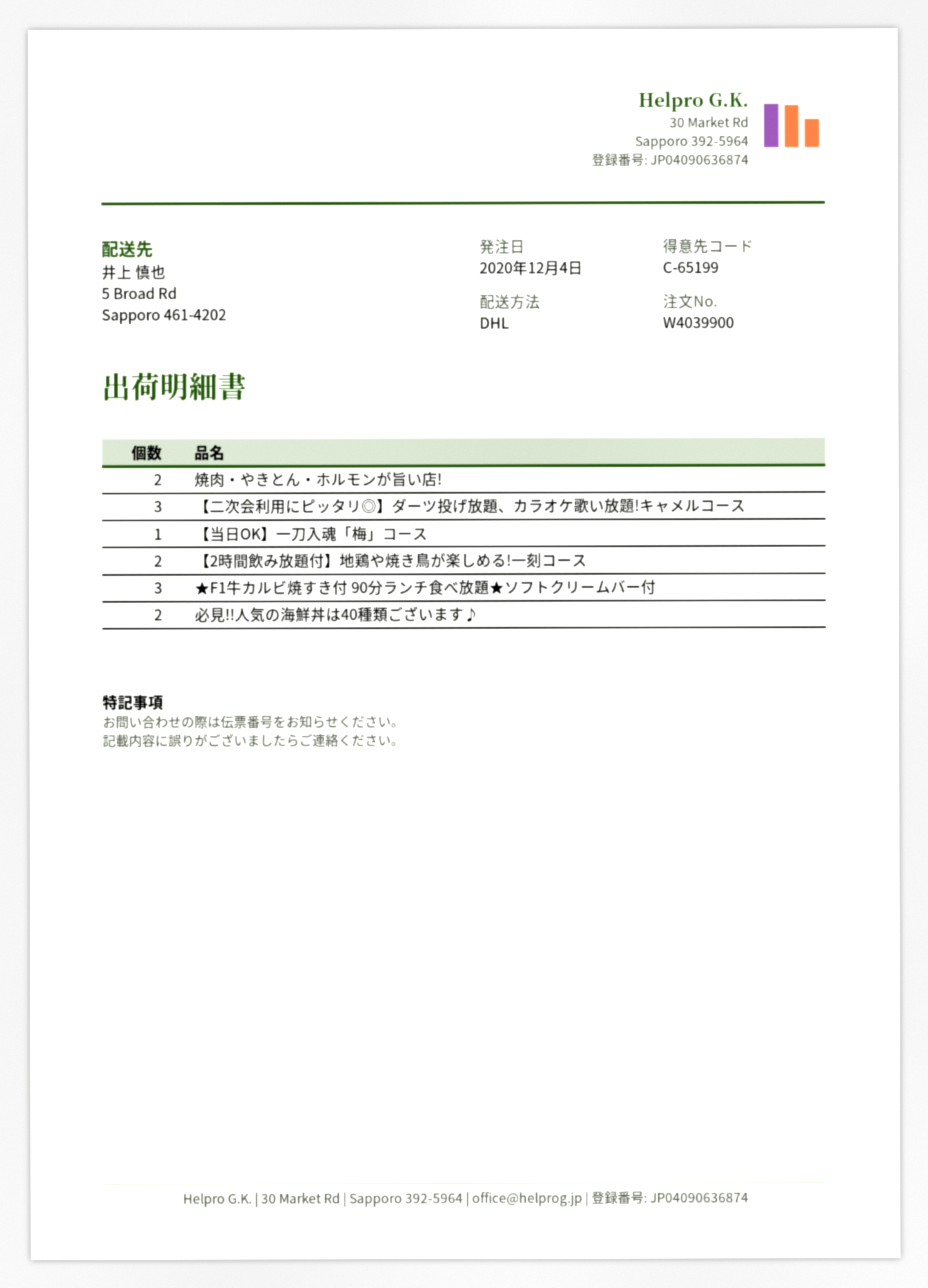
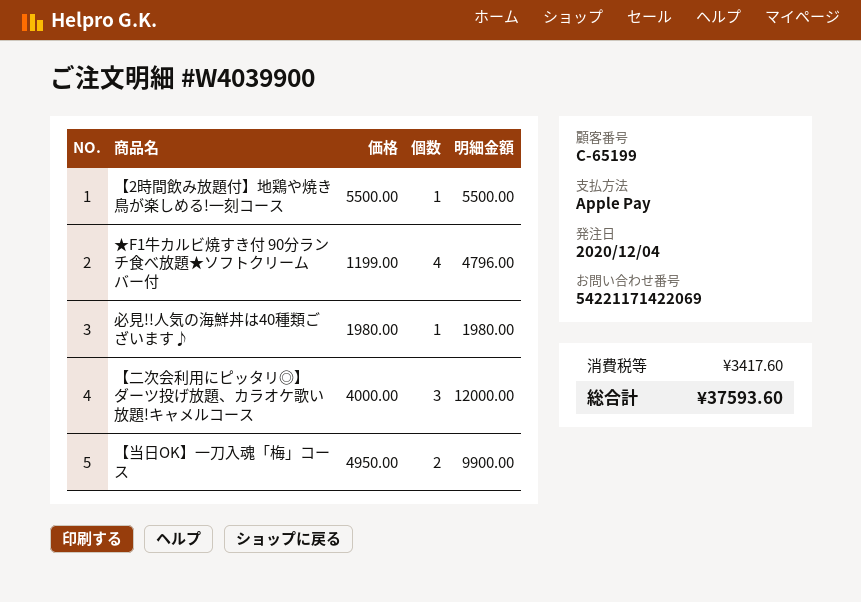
焼肉・やきとん・ホルモンが旨い店!: 2 -> none
【当日OK】一刀入魂「梅」コース: 1 -> 2
【2時間飲み放題付】地鶏や焼き鳥が楽しめる!一刻コース: 2 -> 1
★F1牛カルビ焼すき付 90分ランチ食べ放題★ソフトクリームバー付: 3 -> 4
必見!!人気の海鮮丼は40種類ございます♪: 2 -> 1

